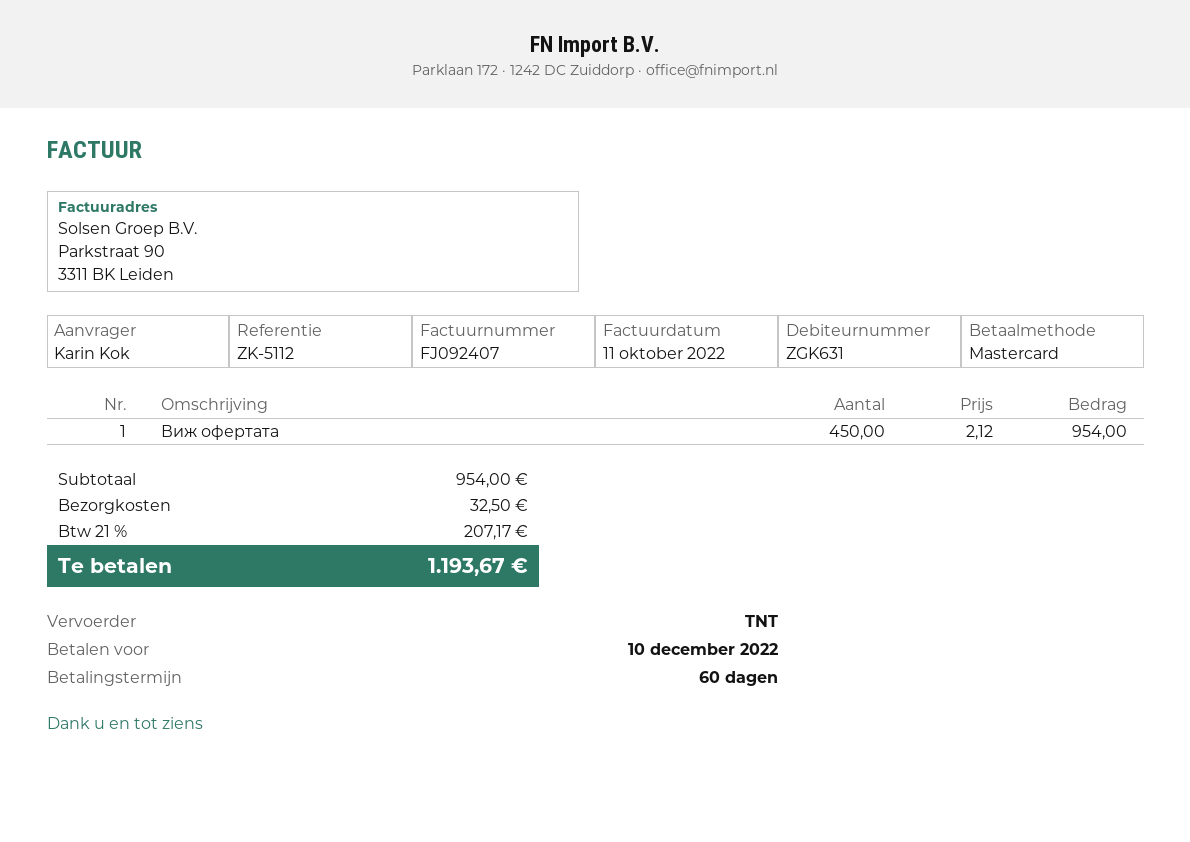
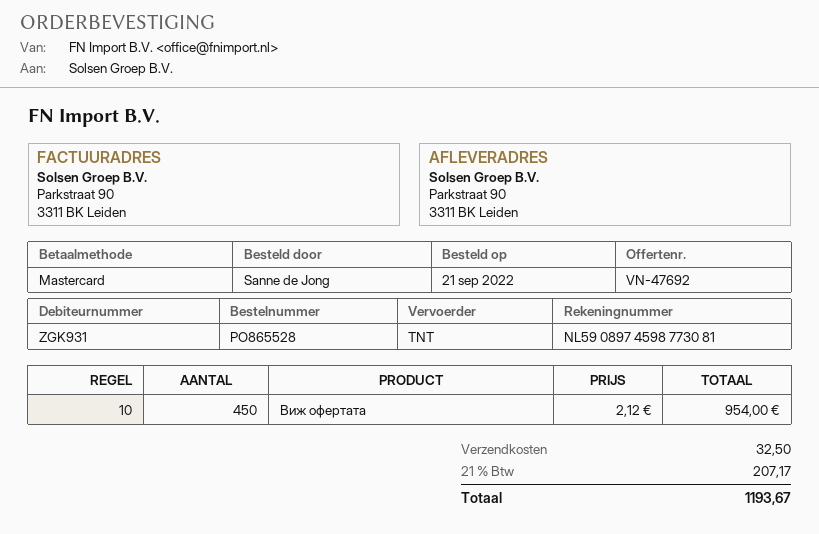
customer number: ZGK631 -> ZGK931
ordered by: Karin Kok -> Sanne de Jong

